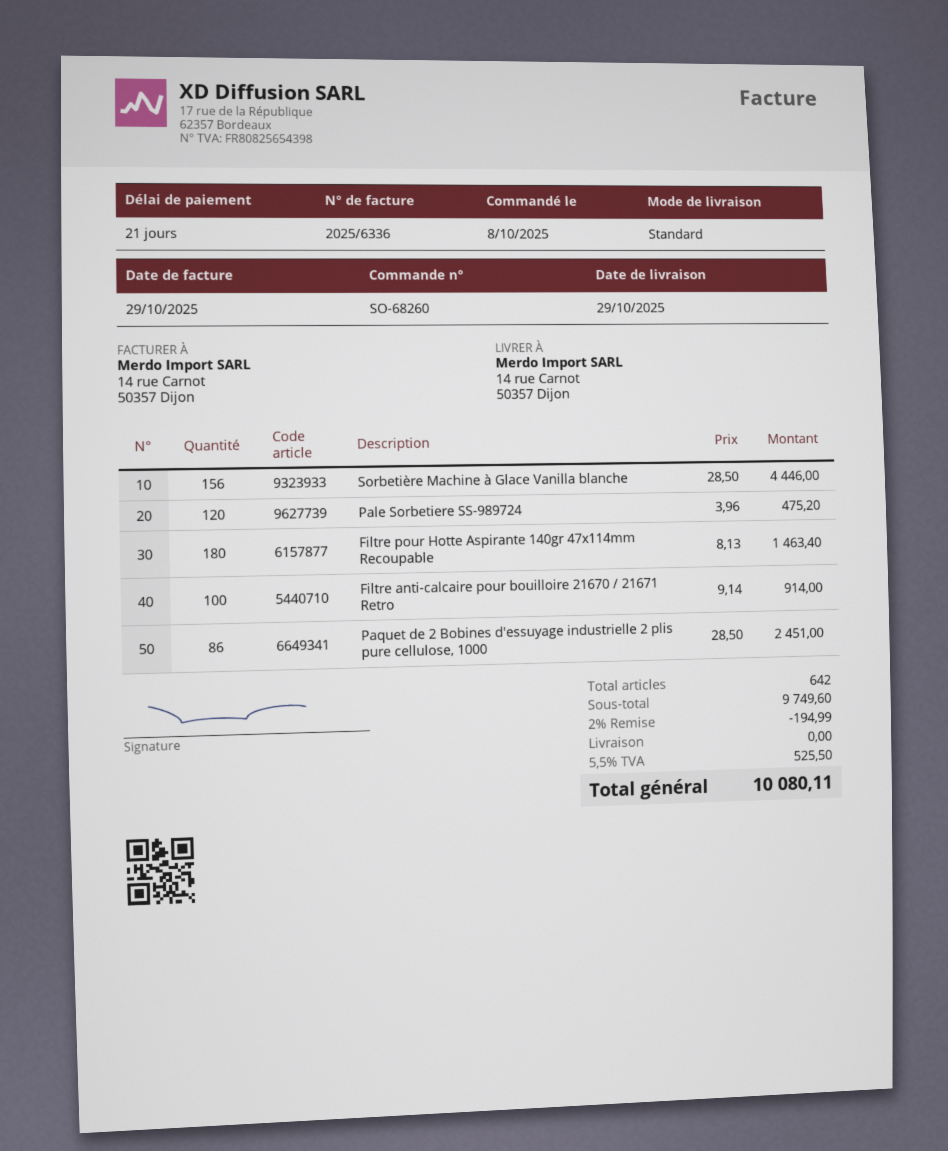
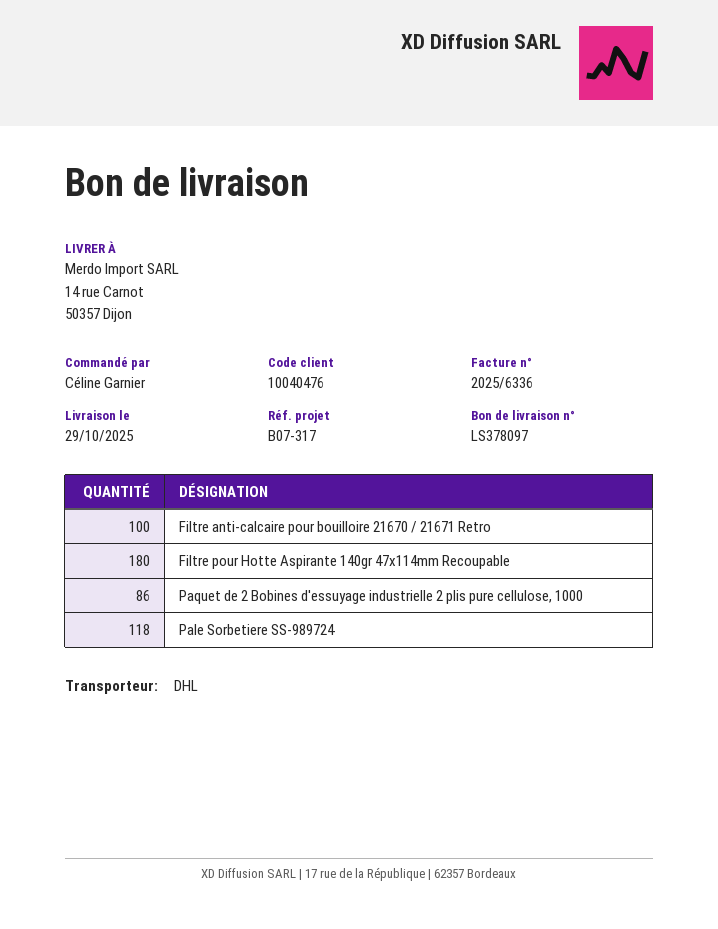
shipping method: standard -> DHL
Sorbetière Machine à Glace Vanilla blanche: 156 -> none
Pale Sorbetiere SS-989724: 120 -> 118

